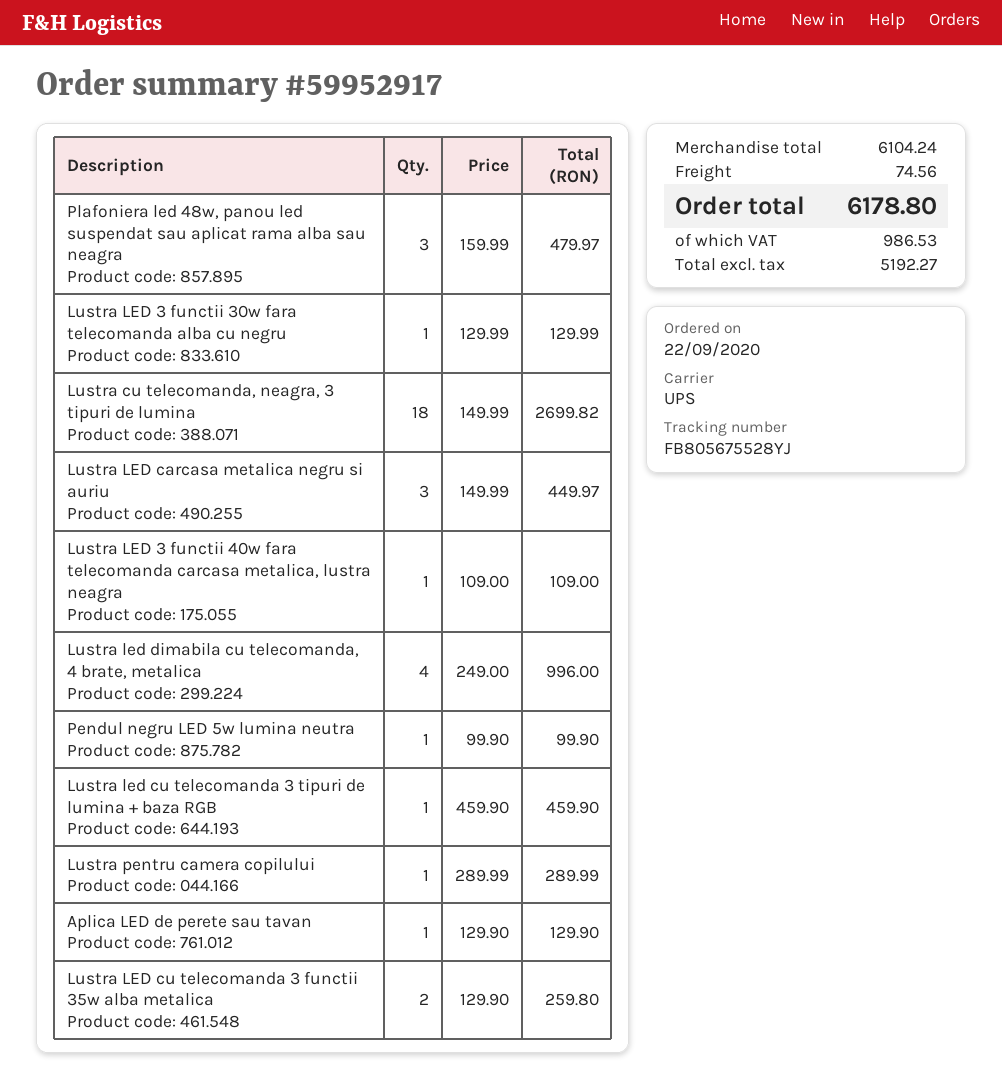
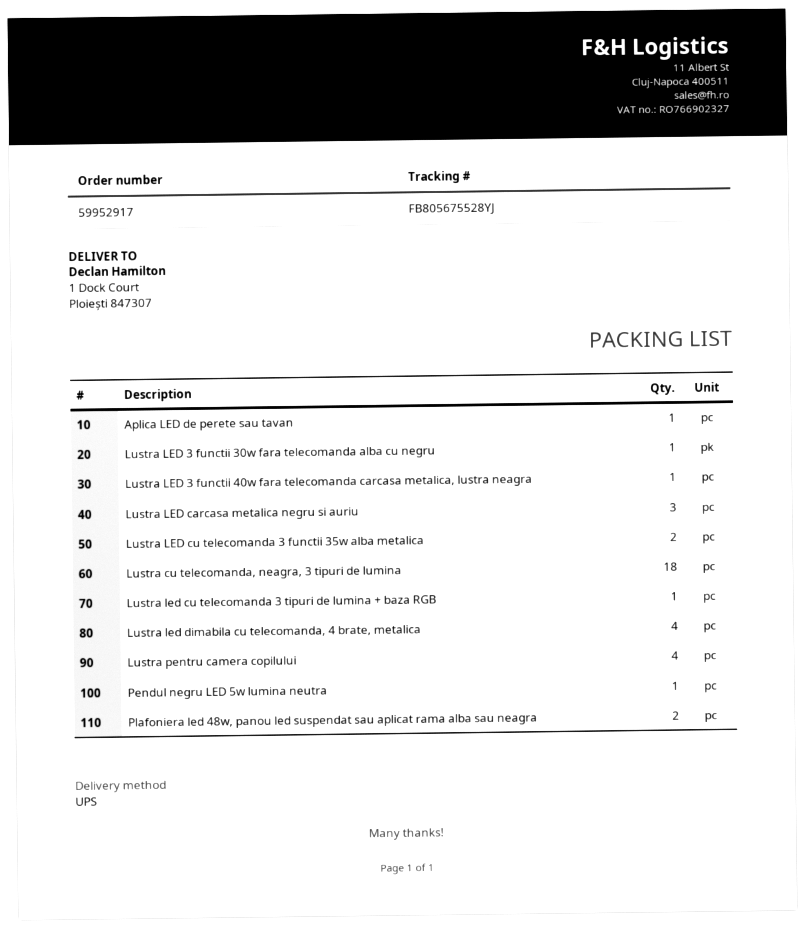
Plafoniera led 48w, panou led suspendat sau aplicat rama alba sau neagra: 3 -> 2
Lustra pentru camera copilului: 1 -> 4

